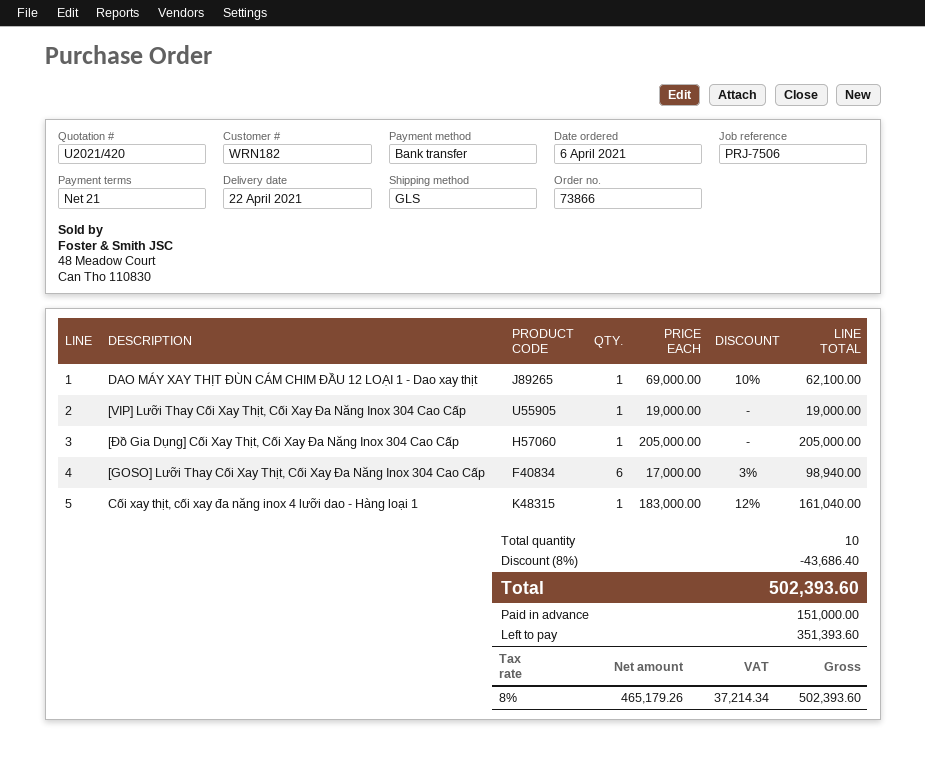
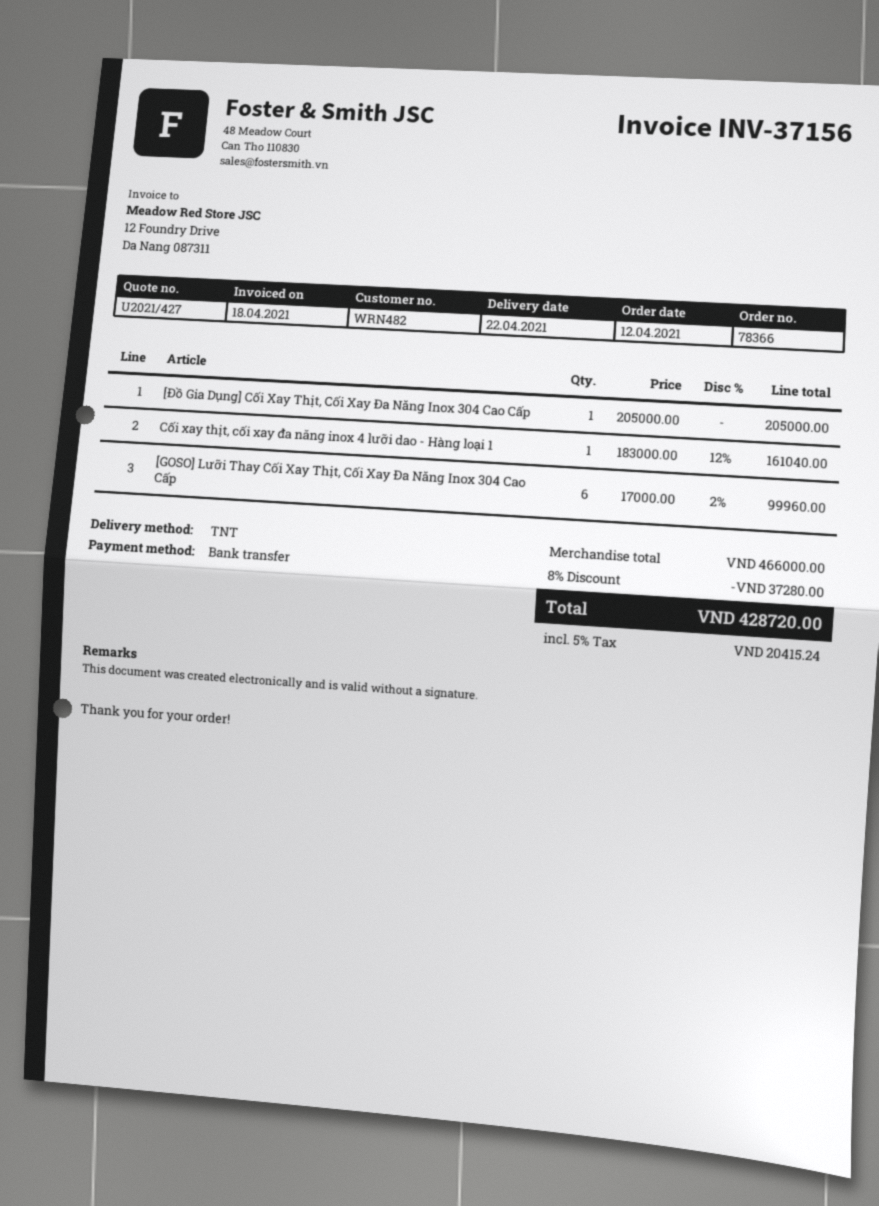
quote number: U2021/420 -> U2021/427
order number: 73866 -> 78366
order date: 2021-04-06 -> 2021-04-12
customer number: WRN182 -> WRN482
shipping method: GLS -> TNT
DAO MÁY XAY THỊT ĐÙN CÁM CHIM ĐẦU 12 LOẠI 1 - Dao xay thịt: 1 x 69000.00 - 10% = 62100.00 -> none
[VIP] Lưỡi Thay Cối Xay Thịt, Cối Xay Đa Năng Inox 304 Cao Cấp: 1 x 19000.00 = 19000.00 -> none
[GOSO] Lưỡi Thay Cối Xay Thịt, Cối Xay Đa Năng Inox 304 Cao Cấp: 6 x 17000.00 - 3% = 98940.00 -> 6 x 17000.00 - 2% = 99960.00
discount: 8% = 43686.40 -> 8% = 37280.00
tax: 8% = 37214.34 -> 5% = 20415.24
total: 502393.60 -> 428720.00

